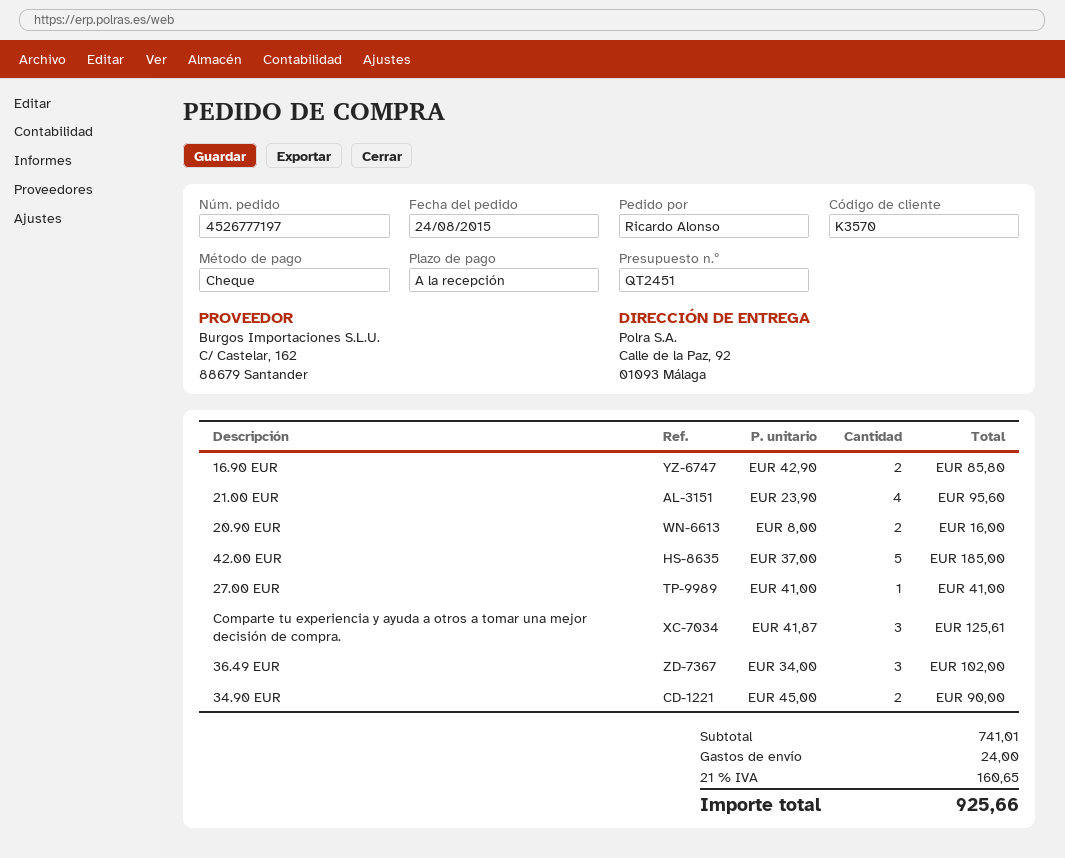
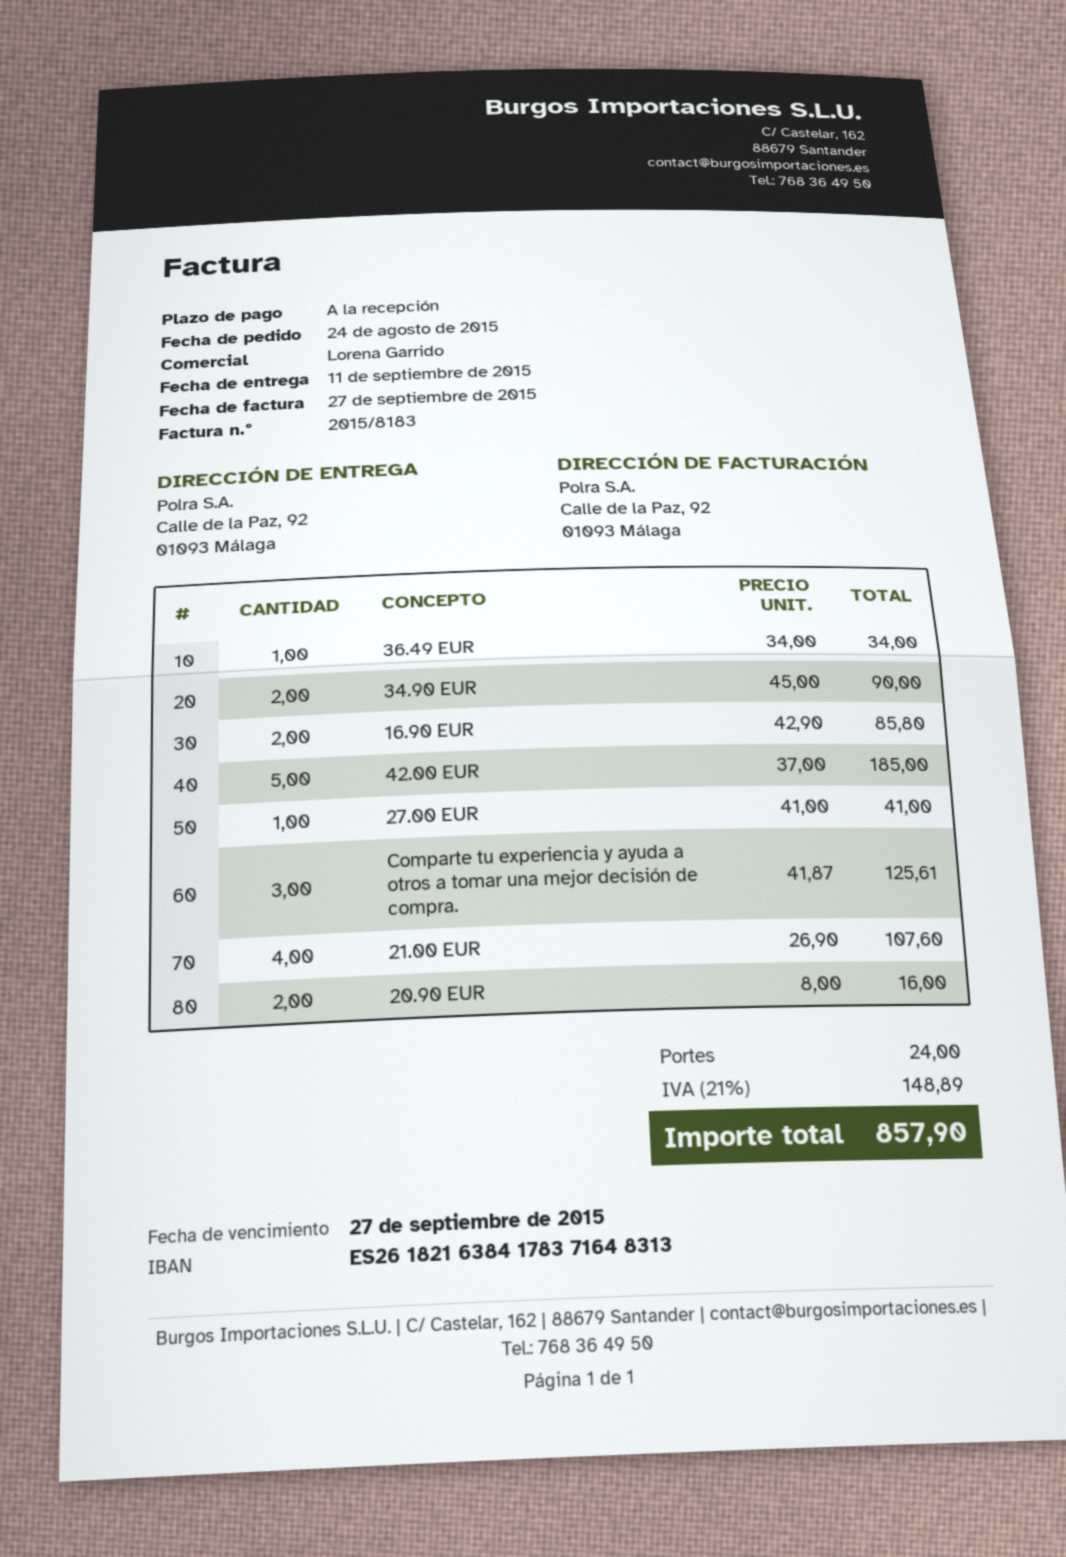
21.00 EUR: 4 x 23.90 = 95.60 -> 4 x 26.90 = 107.60
36.49 EUR: 3 x 34.00 = 102.00 -> 1 x 34.00 = 34.00
tax: 21% = 160.65 -> 21% = 148.89
total: 925.66 -> 857.90

